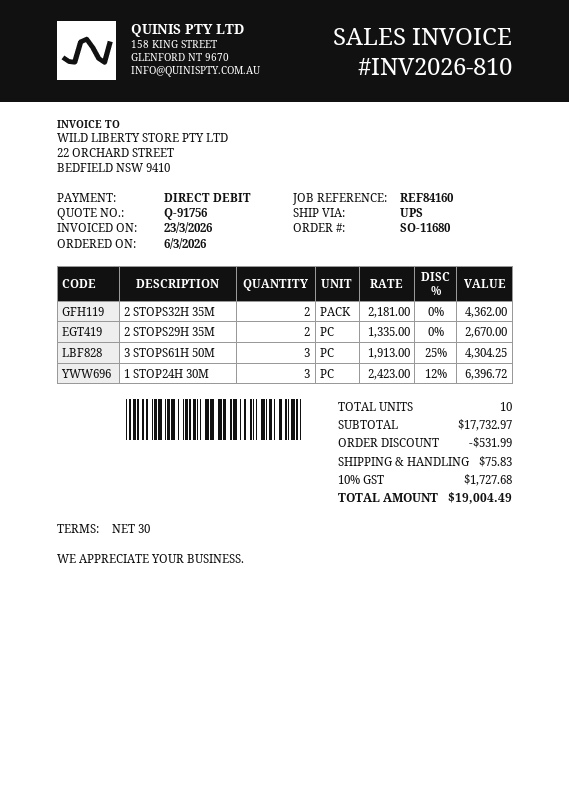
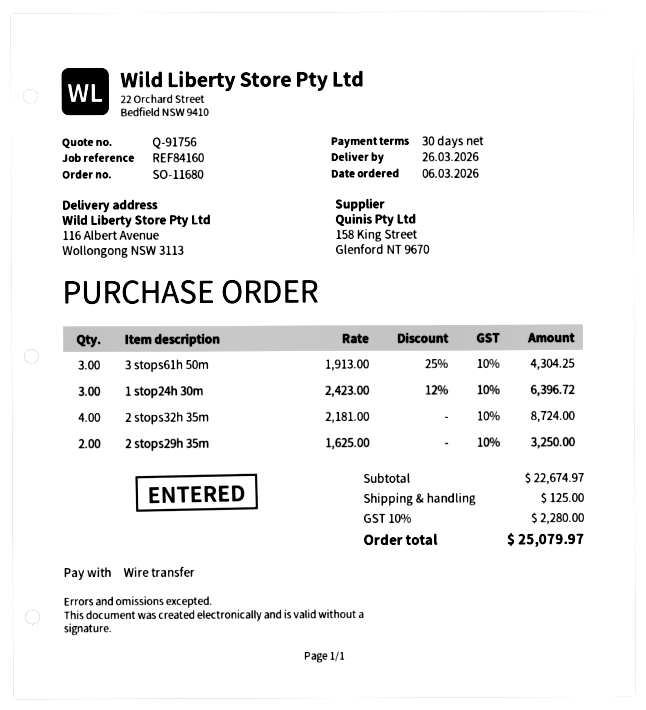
payment method: direct debit -> bank transfer
2 STOPS32H 35M: 2 x 2181.00 = 4362.00 -> 4 x 2181.00 = 8724.00
2 STOPS29H 35M: 2 x 1335.00 = 2670.00 -> 2 x 1625.00 = 3250.00
subtotal: 17732.97 -> 22674.97
discount: 531.99 -> none
shipping: 75.83 -> 125.00
tax: 10% = 1727.68 -> 10% = 2280.00
total: 19004.49 -> 25079.97

